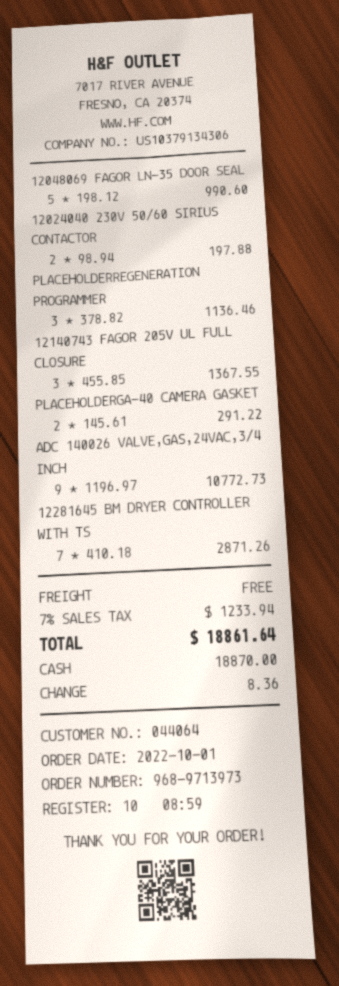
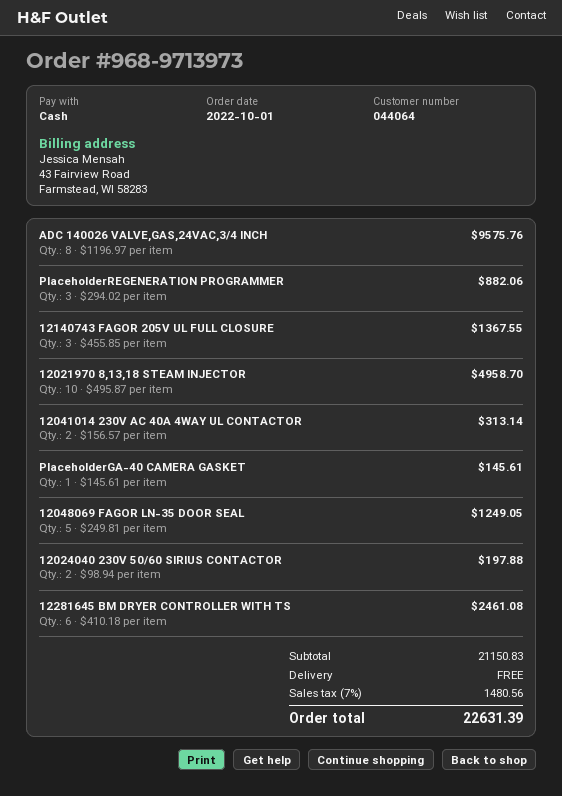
12048069 FAGOR LN-35 DOOR SEAL: 5 x 198.12 = 990.60 -> 5 x 249.81 = 1249.05
PLACEHOLDERREGENERATION PROGRAMMER: 3 x 378.82 = 1136.46 -> 3 x 294.02 = 882.06
PLACEHOLDERGA-40 CAMERA GASKET: 2 x 145.61 = 291.22 -> 1 x 145.61 = 145.61
ADC 140026 VALVE,GAS,24VAC,3/4 INCH: 9 x 1196.97 = 10772.73 -> 8 x 1196.97 = 9575.76
12281645 BM DRYER CONTROLLER WITH TS: 7 x 410.18 = 2871.26 -> 6 x 410.18 = 2461.08
12021970 8,13,18 STEAM INJECTOR: none -> 10 x 495.87 = 4958.70
12041014 230V AC 40A 4WAY UL CONTACTOR: none -> 2 x 156.57 = 313.14
tax: 7% = 1233.94 -> 7% = 1480.56
total: 18861.64 -> 22631.39

